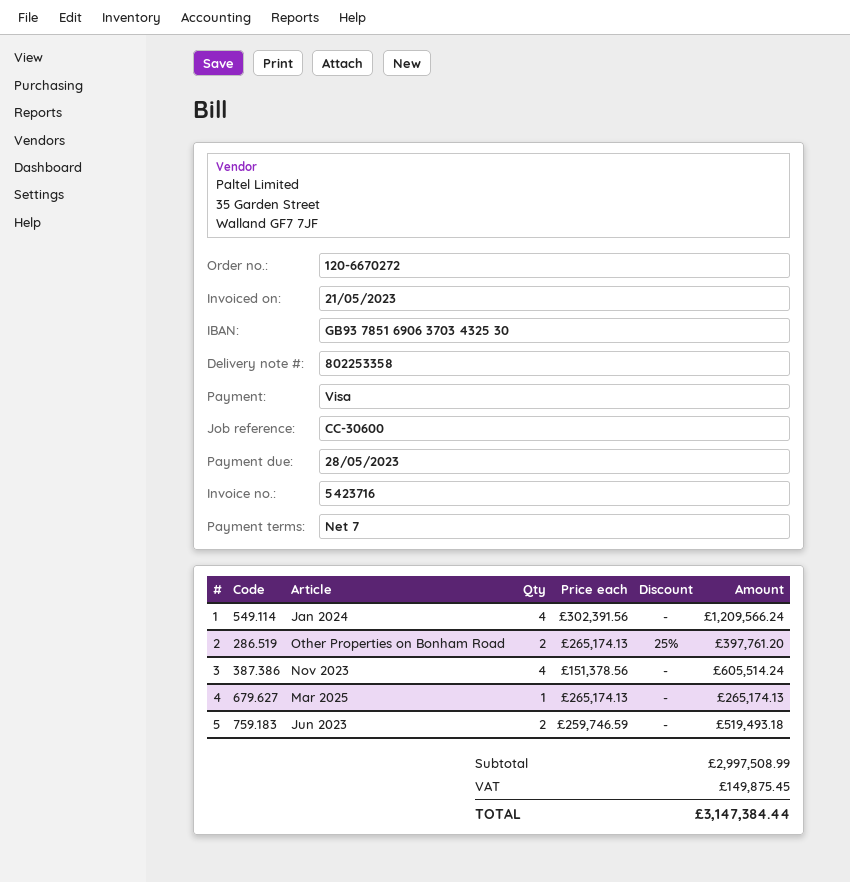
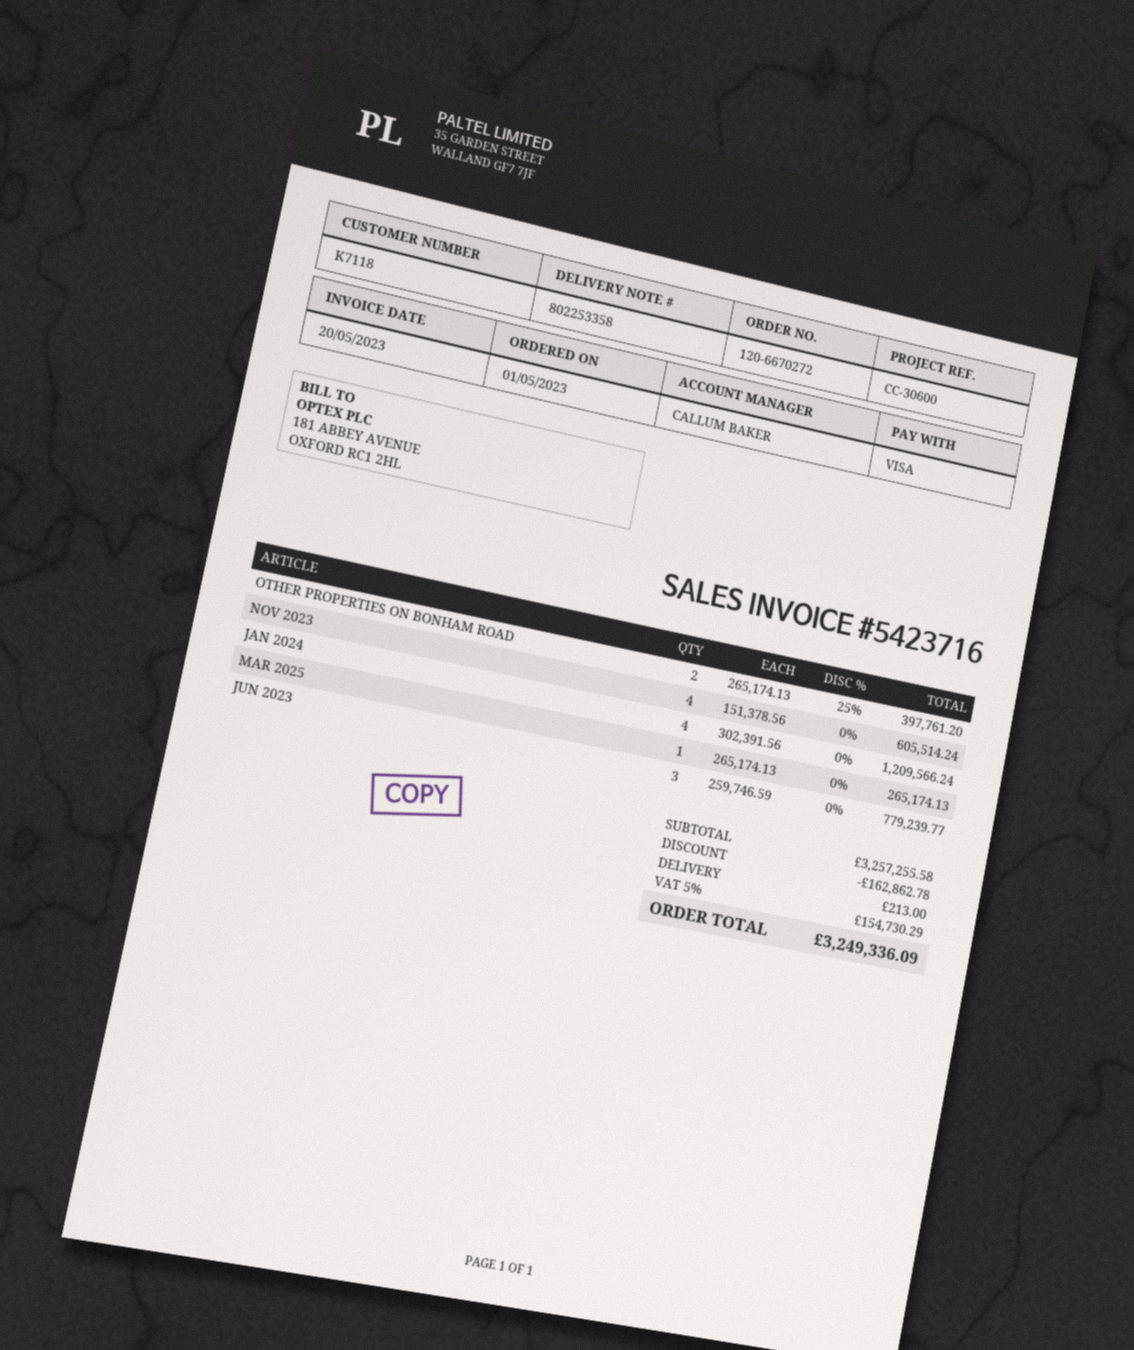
invoice date: 2023-05-21 -> 2023-05-20
Jun 2023: 2 x 259746.59 = 519493.18 -> 3 x 259746.59 = 779239.77
subtotal: 2997508.99 -> 3257255.58
discount: none -> 162862.78
shipping: none -> 213.00
tax: 149875.45 -> 154730.29
total: 3147384.44 -> 3249336.09

